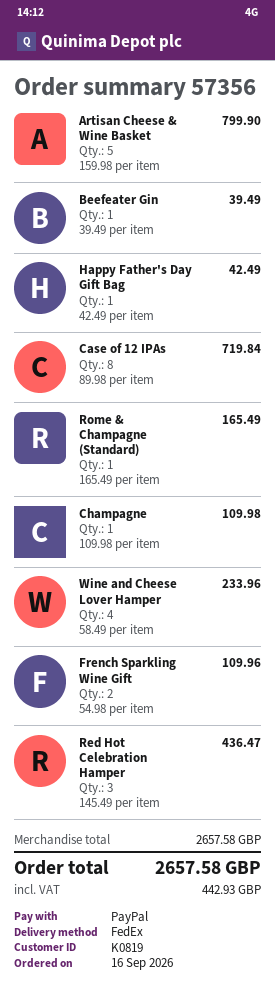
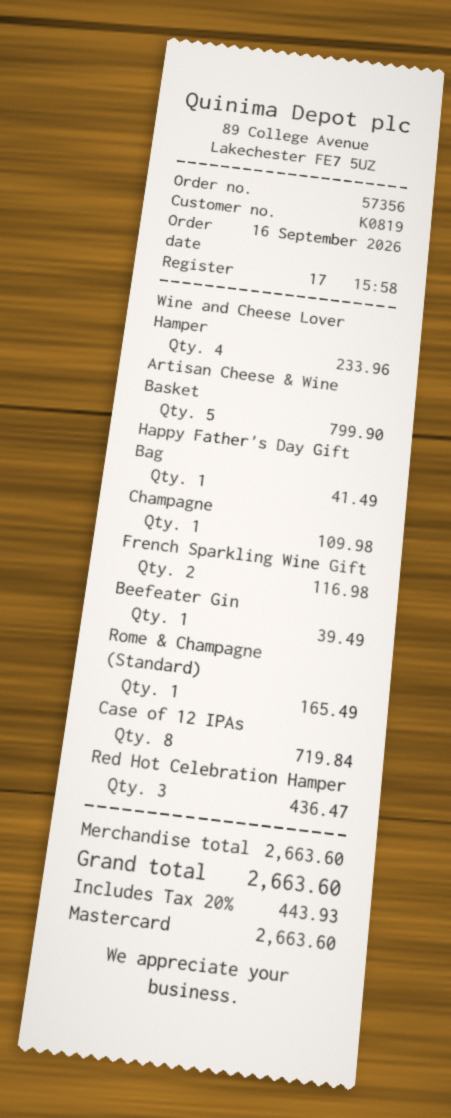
payment method: PayPal -> Mastercard
Happy Father's Day Gift Bag: 1 for 42.49 -> 1 for 41.49
French Sparkling Wine Gift: 2 for 109.96 -> 2 for 116.98
subtotal: 2657.58 -> 2663.60
tax: 442.93 -> 443.93
total: 2657.58 -> 2663.60

